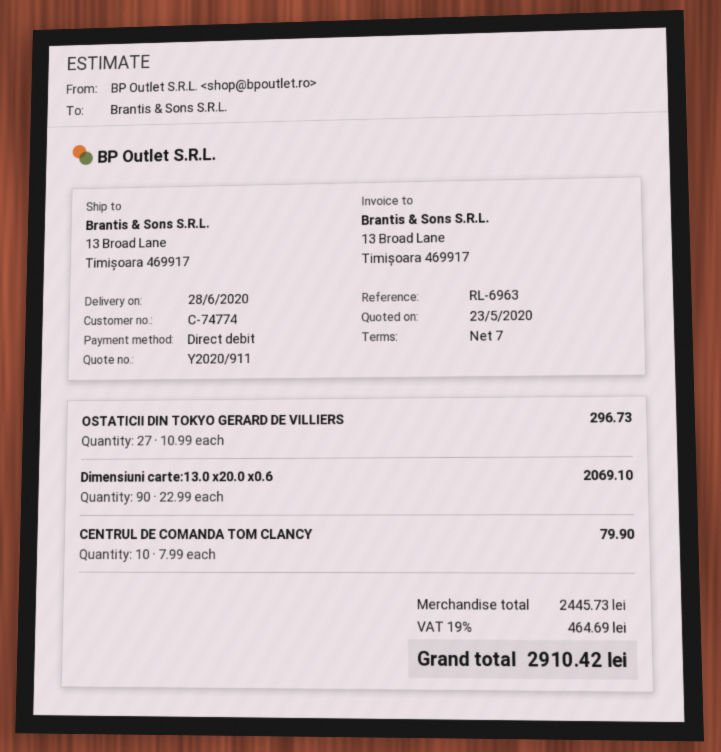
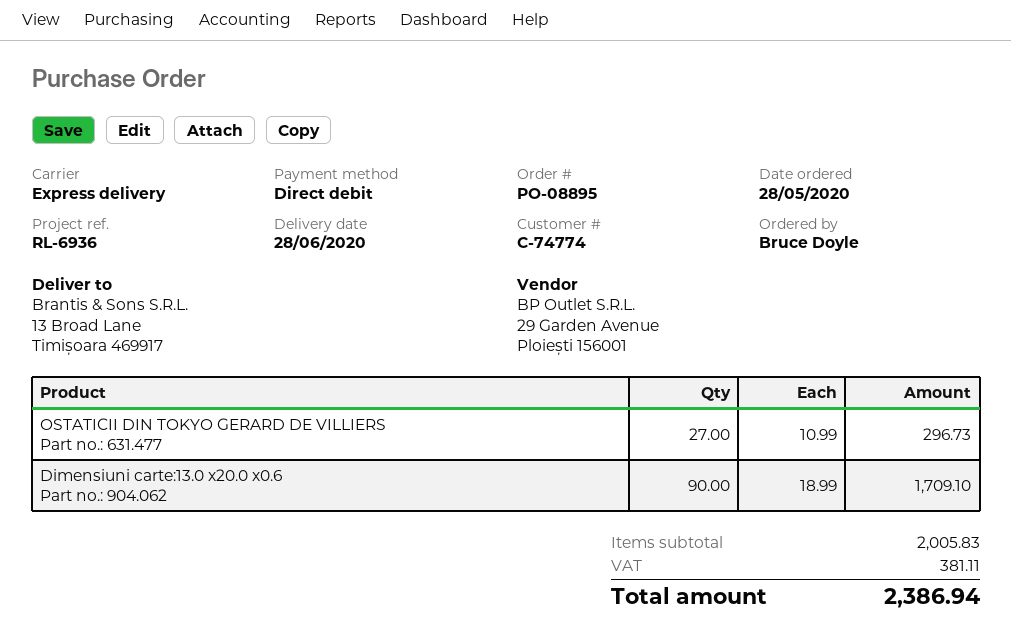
reference: RL-6963 -> RL-6936
Dimensiuni carte:13.0 x20.0 x0.6: 90 x 22.99 = 2069.10 -> 90 x 18.99 = 1709.10
CENTRUL DE COMANDA TOM CLANCY: 10 x 7.99 = 79.90 -> none
subtotal: 2445.73 -> 2005.83
tax: 464.69 -> 381.11
total: 2910.42 -> 2386.94

